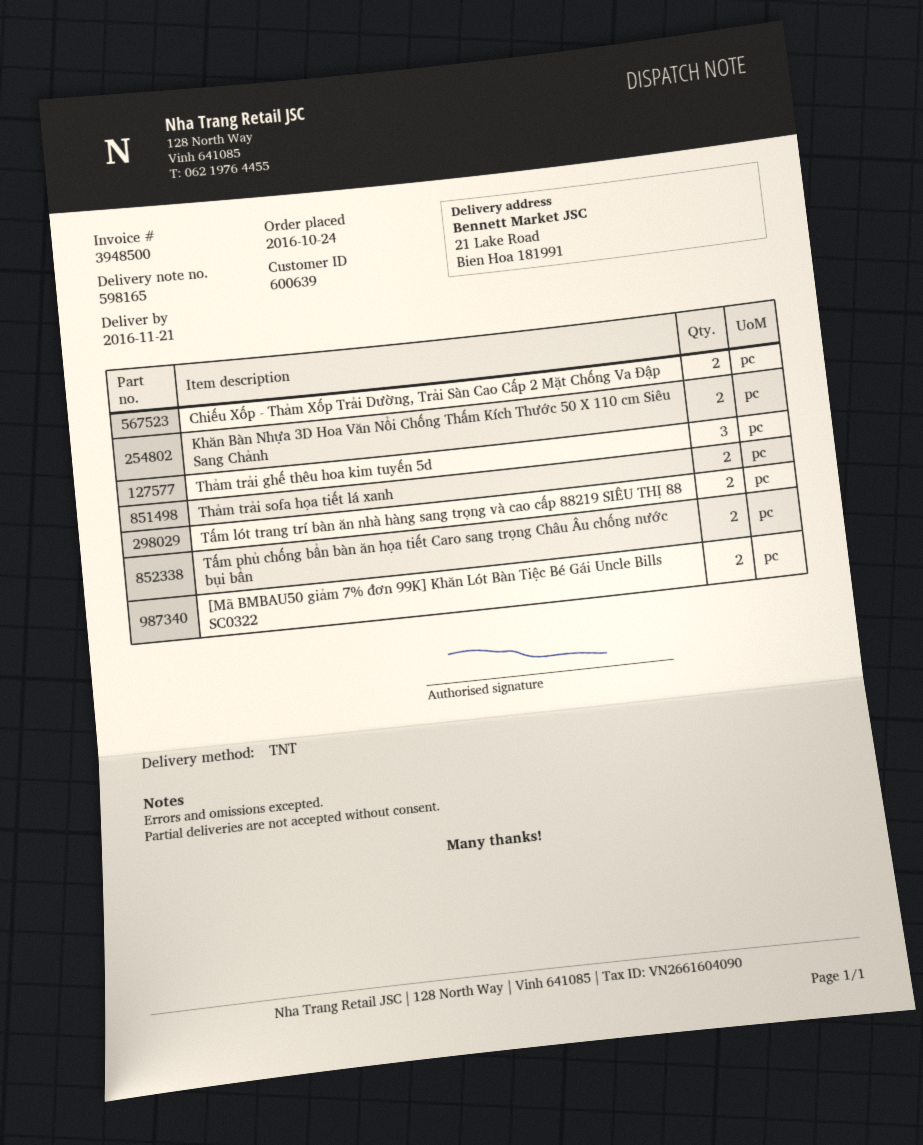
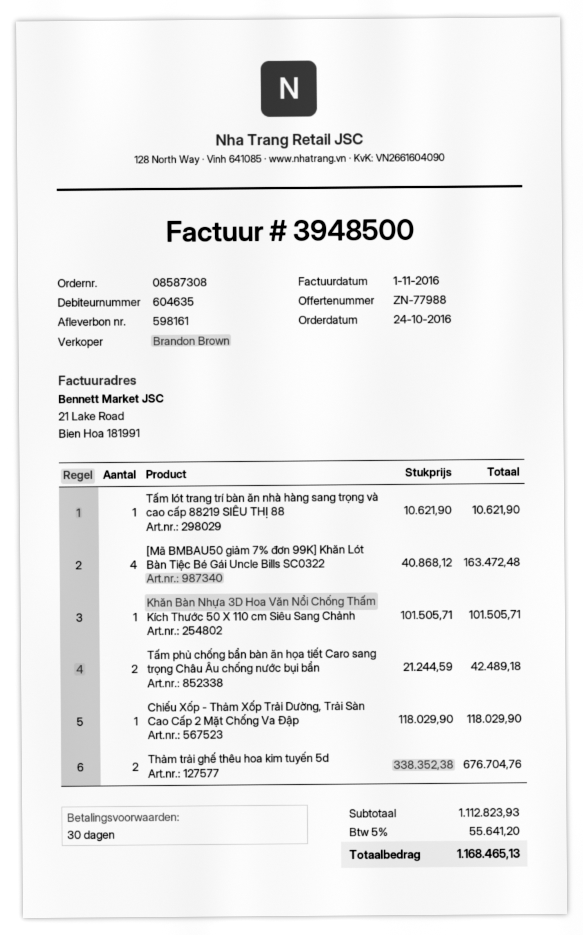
delivery note number: 598165 -> 598161
customer number: 600639 -> 604635
Chiếu Xốp - Thảm Xốp Trải Dường, Trải Sàn Cao Cấp 2 Mặt Chống Va Đập: 2 -> 1
Khăn Bàn Nhựa 3D Hoa Văn Nổi Chống Thấm Kích Thước 50 X 110 cm Siêu Sang Chảnh: 2 -> 1
Thảm trải ghế thêu hoa kim tuyến 5d: 3 -> 2
Thảm trải sofa họa tiết lá xanh: 2 -> none
Tấm lót trang trí bàn ăn nhà hàng sang trọng và cao cấp 88219 SIÊU THỊ 88: 2 -> 1
[Mã BMBAU50 giảm 7% đơn 99K] Khăn Lót Bàn Tiệc Bé Gái Uncle Bills SC0322: 2 -> 4

